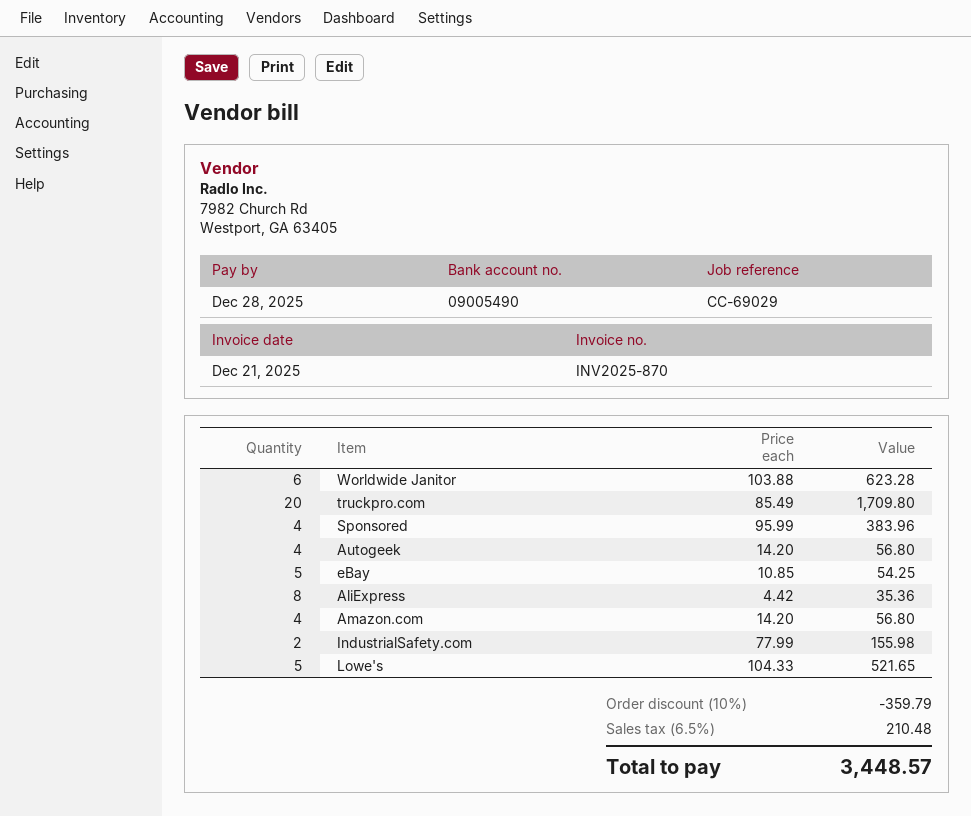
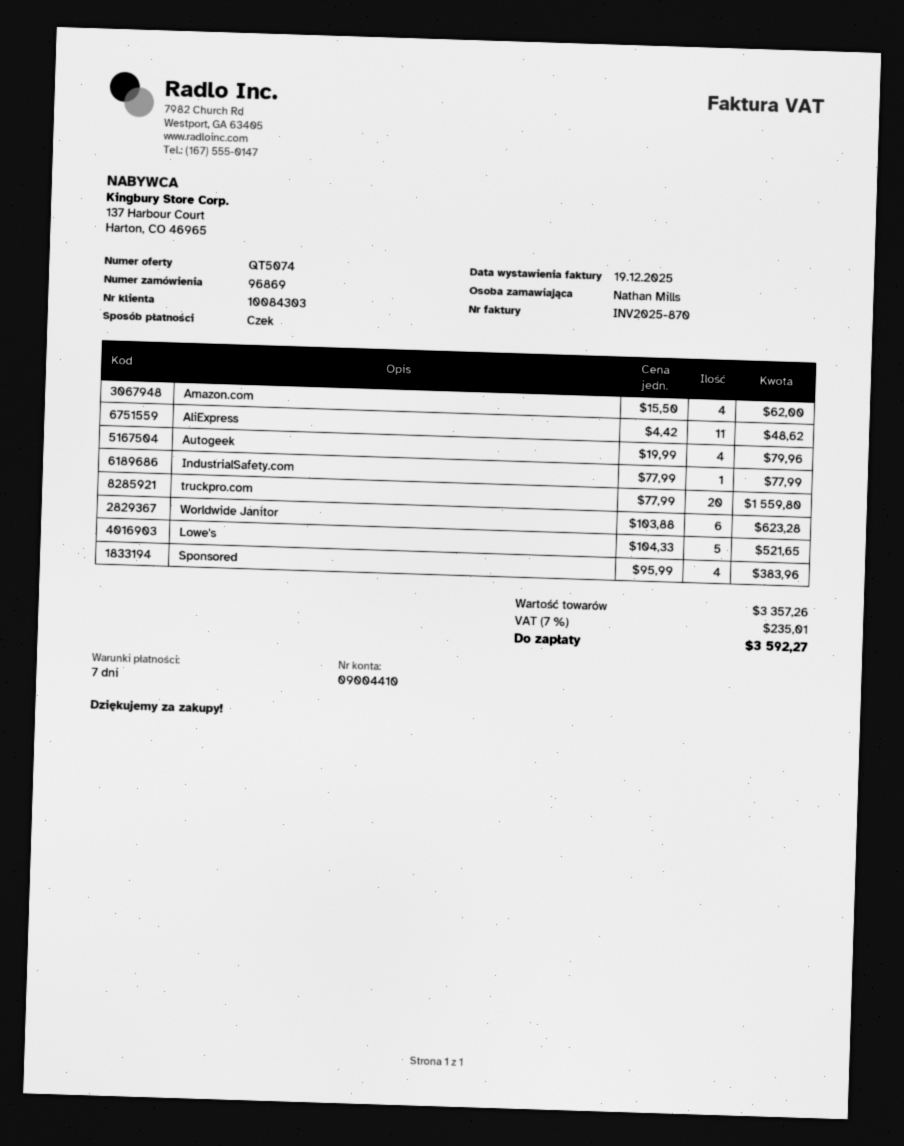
invoice date: 2025-12-21 -> 2025-12-19
bank account: 09005490 -> 09004410
truckpro.com: 20 x 85.49 = 1709.80 -> 20 x 77.99 = 1559.80
Autogeek: 4 x 14.20 = 56.80 -> 4 x 19.99 = 79.96
eBay: 5 x 10.85 = 54.25 -> none
AliExpress: 8 x 4.42 = 35.36 -> 11 x 4.42 = 48.62
Amazon.com: 4 x 14.20 = 56.80 -> 4 x 15.50 = 62.00
IndustrialSafety.com: 2 x 77.99 = 155.98 -> 1 x 77.99 = 77.99
discount: 10% = 359.79 -> none
tax: 6.5% = 210.48 -> 7% = 235.01
total: 3448.57 -> 3592.27

